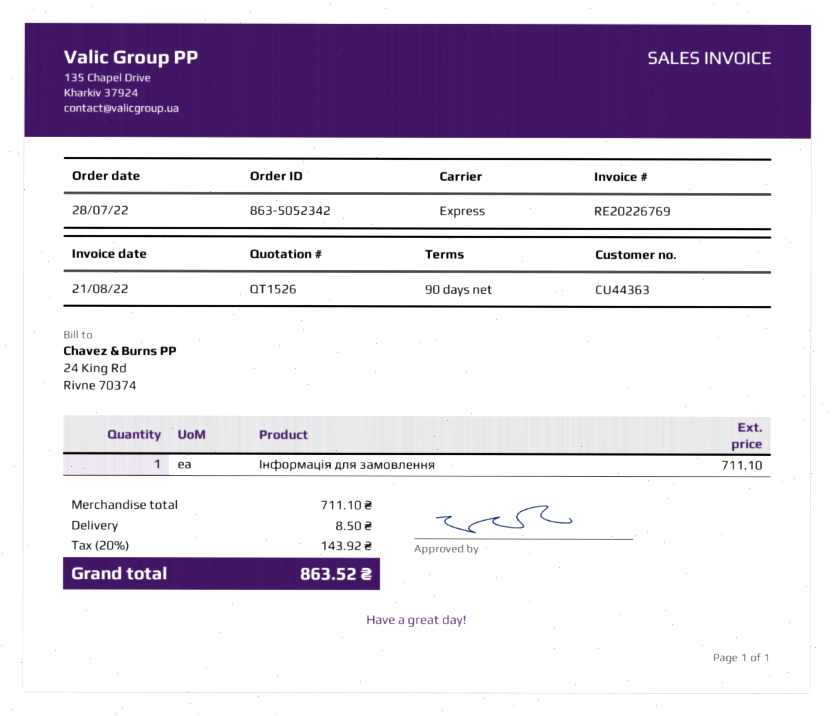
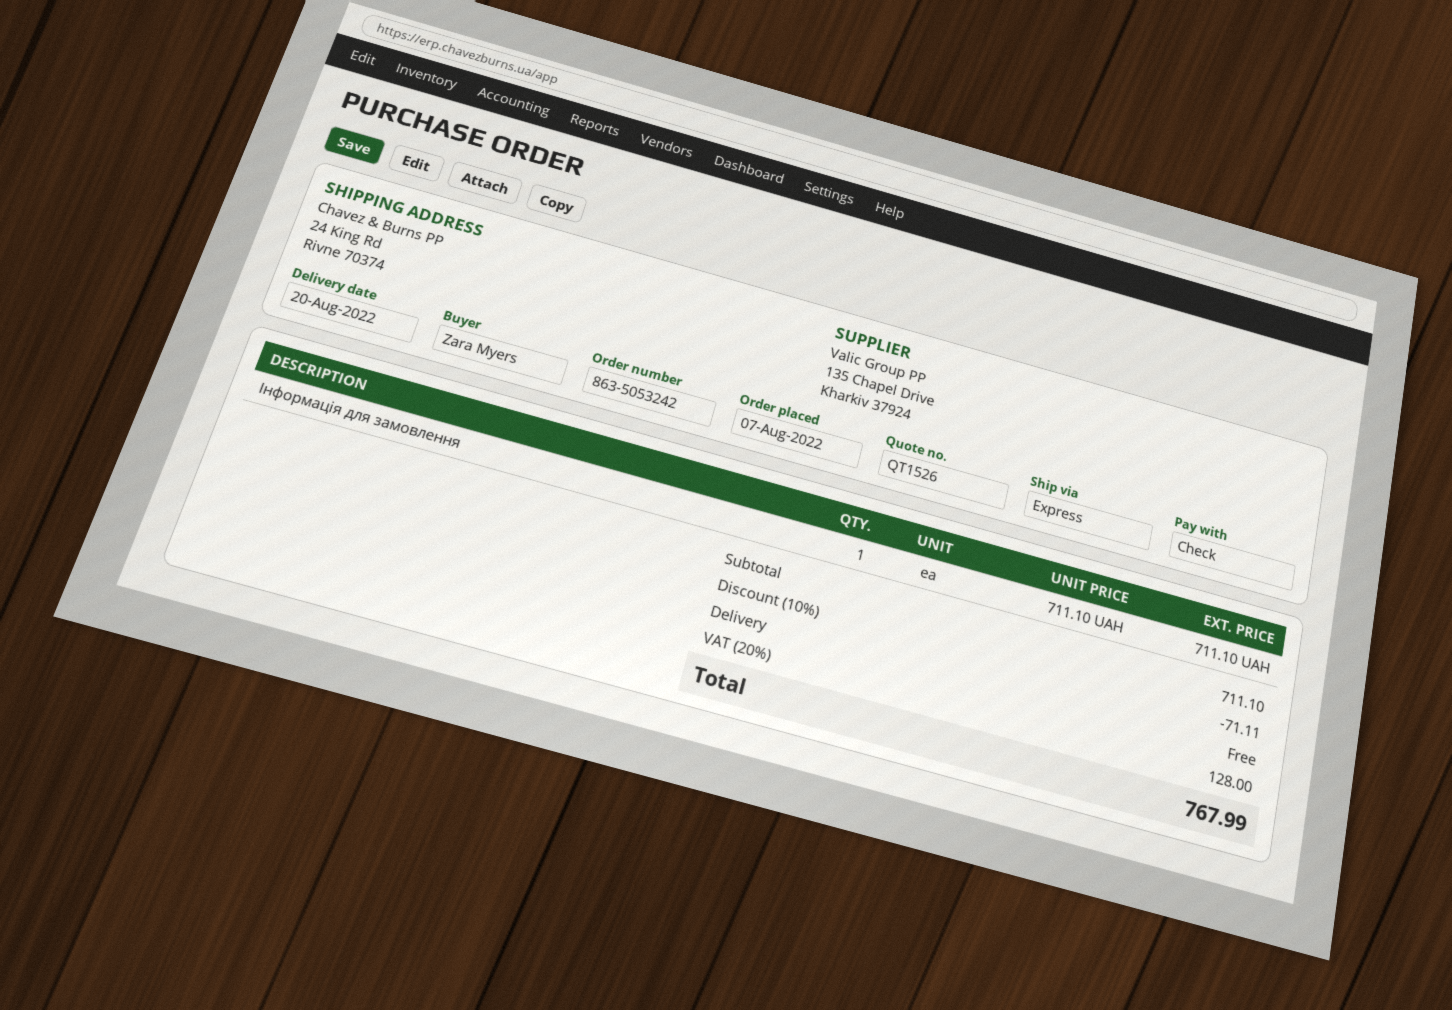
order number: 863-5052342 -> 863-5053242
order date: 2022-07-28 -> 2022-08-07
discount: none -> 10% = 71.11
shipping: 8.50 -> 0.00
tax: 20% = 143.92 -> 20% = 128.00
total: 863.52 -> 767.99

